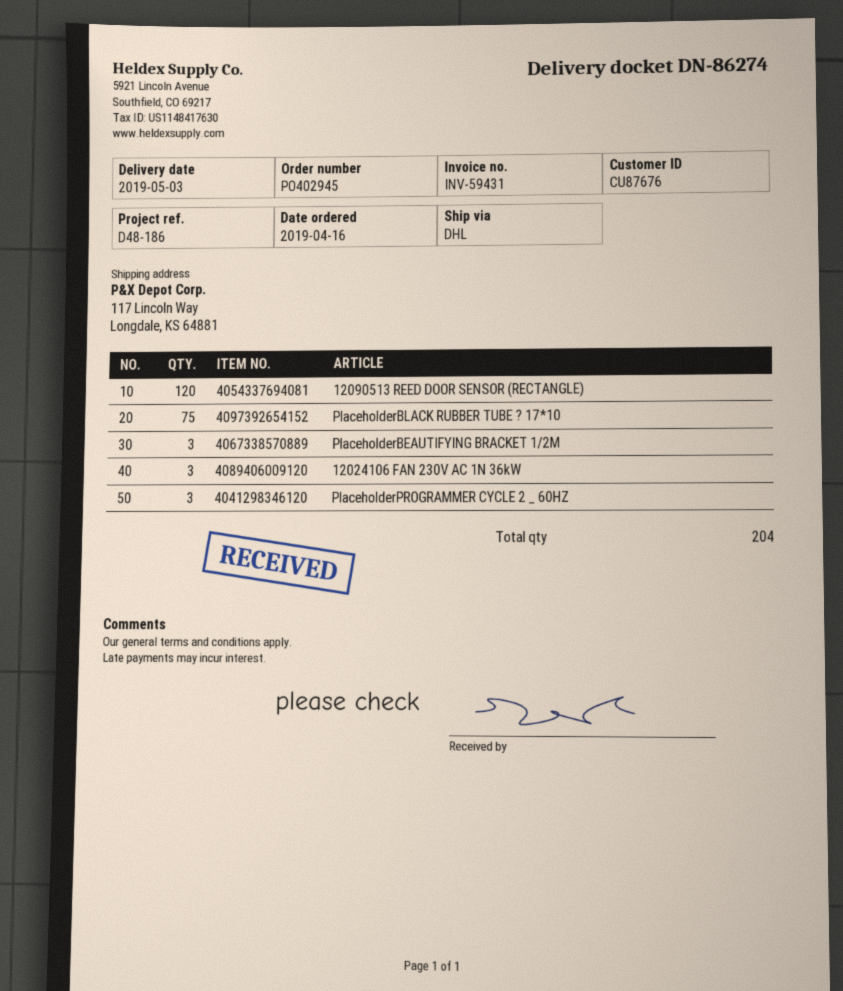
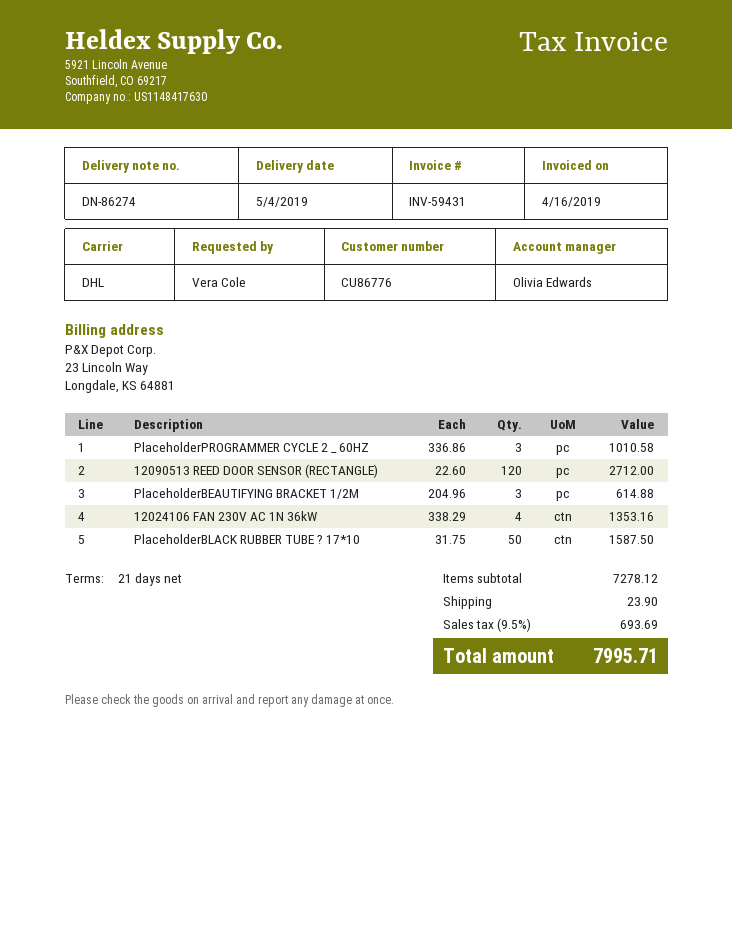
delivery date: 2019-05-03 -> 2019-05-04
customer number: CU87676 -> CU86776
PlaceholderBLACK RUBBER TUBE ? 17*10: 75 -> 50
12024106 FAN 230V AC 1N 36kW: 3 -> 4

